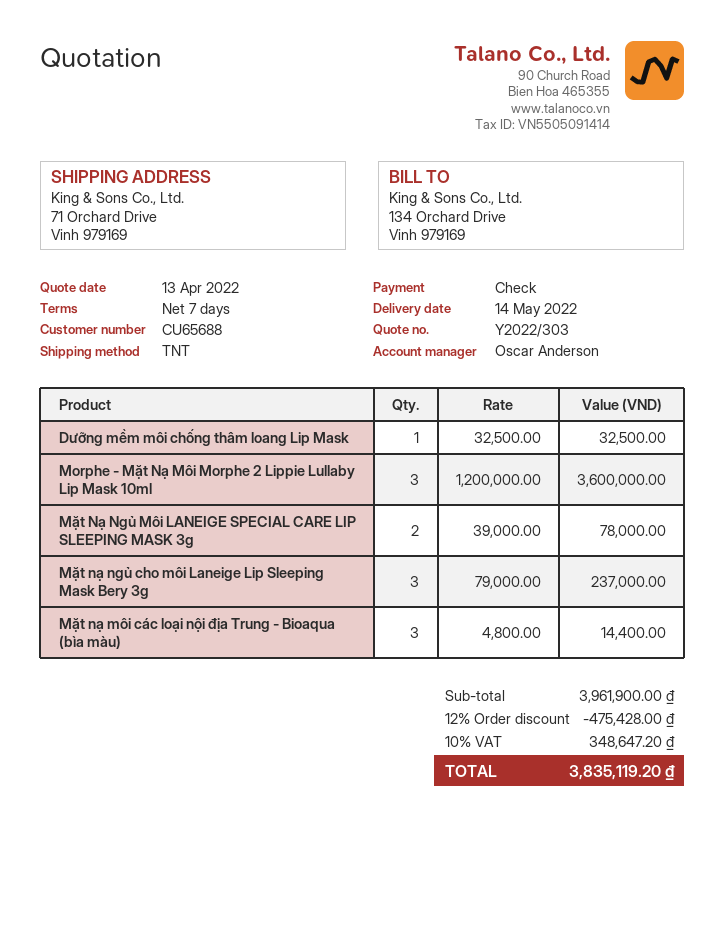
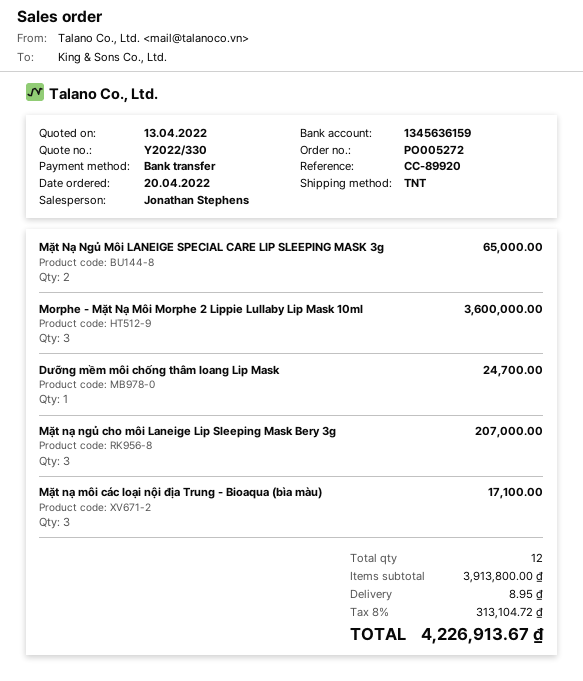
quote number: Y2022/303 -> Y2022/330
sales rep: Oscar Anderson -> Jonathan Stephens
payment method: cheque -> bank transfer
Dưỡng mềm môi chống thâm loang Lip Mask: 1 for 32500.00 -> 1 for 24700.00
Mặt Nạ Ngủ Môi LANEIGE SPECIAL CARE LIP SLEEPING MASK 3g: 2 for 78000.00 -> 2 for 65000.00
Mặt nạ ngủ cho môi Laneige Lip Sleeping Mask Bery 3g: 3 for 237000.00 -> 3 for 207000.00
Mặt nạ môi các loại nội địa Trung - Bioaqua (bìa màu): 3 for 14400.00 -> 3 for 17100.00
subtotal: 3961900.00 -> 3913800.00
discount: 12% = 475428.00 -> none
shipping: none -> 8.95
tax: 10% = 348647.20 -> 8% = 313104.72
total: 3835119.20 -> 4226913.67

